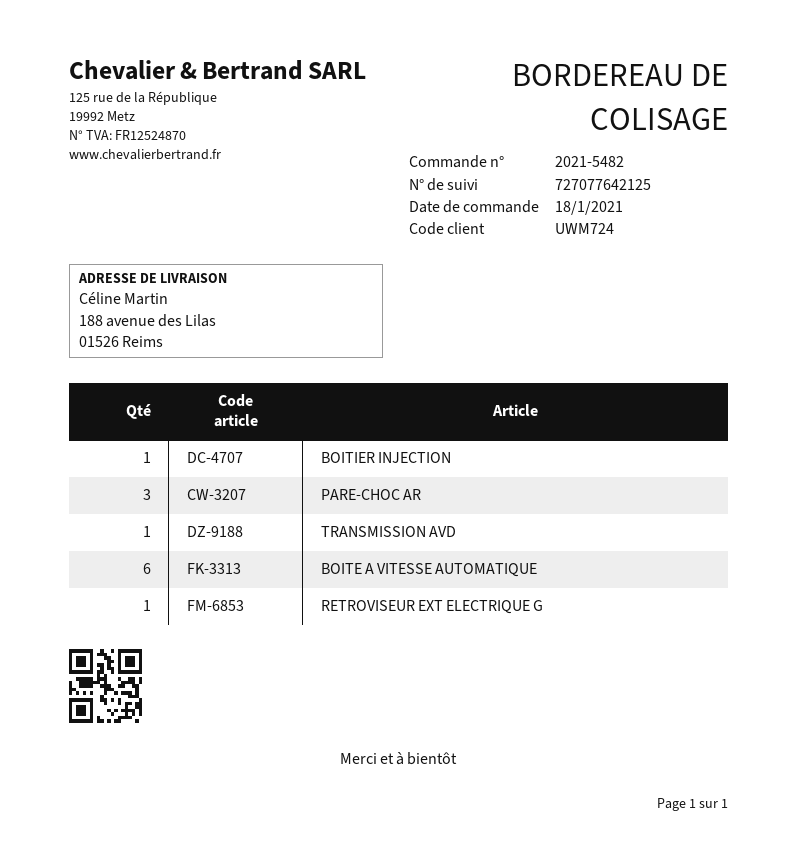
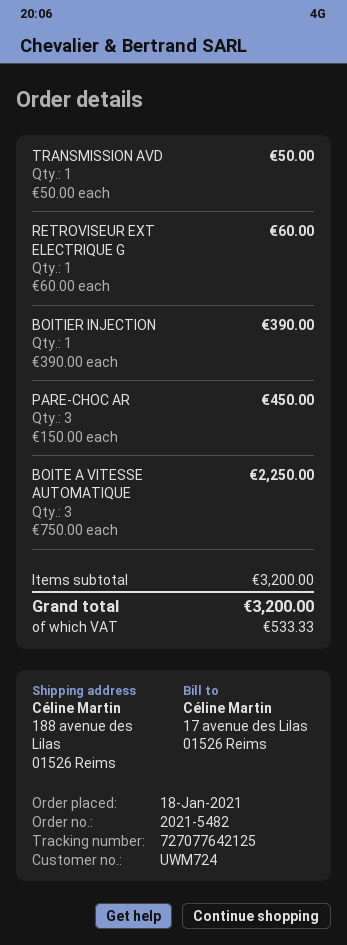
BOITE A VITESSE AUTOMATIQUE: 6 -> 3

